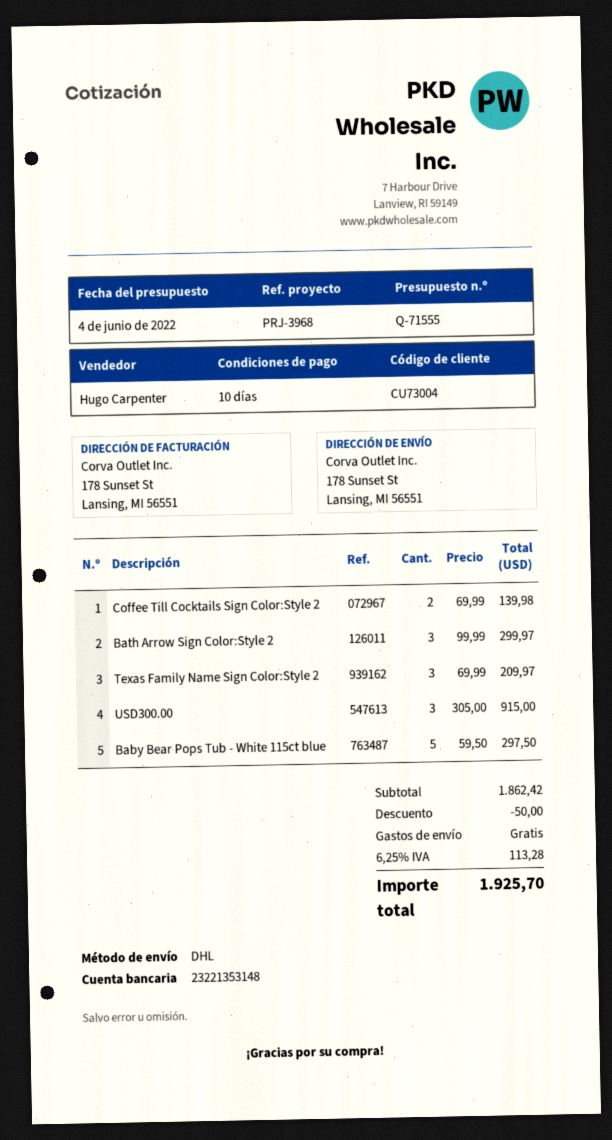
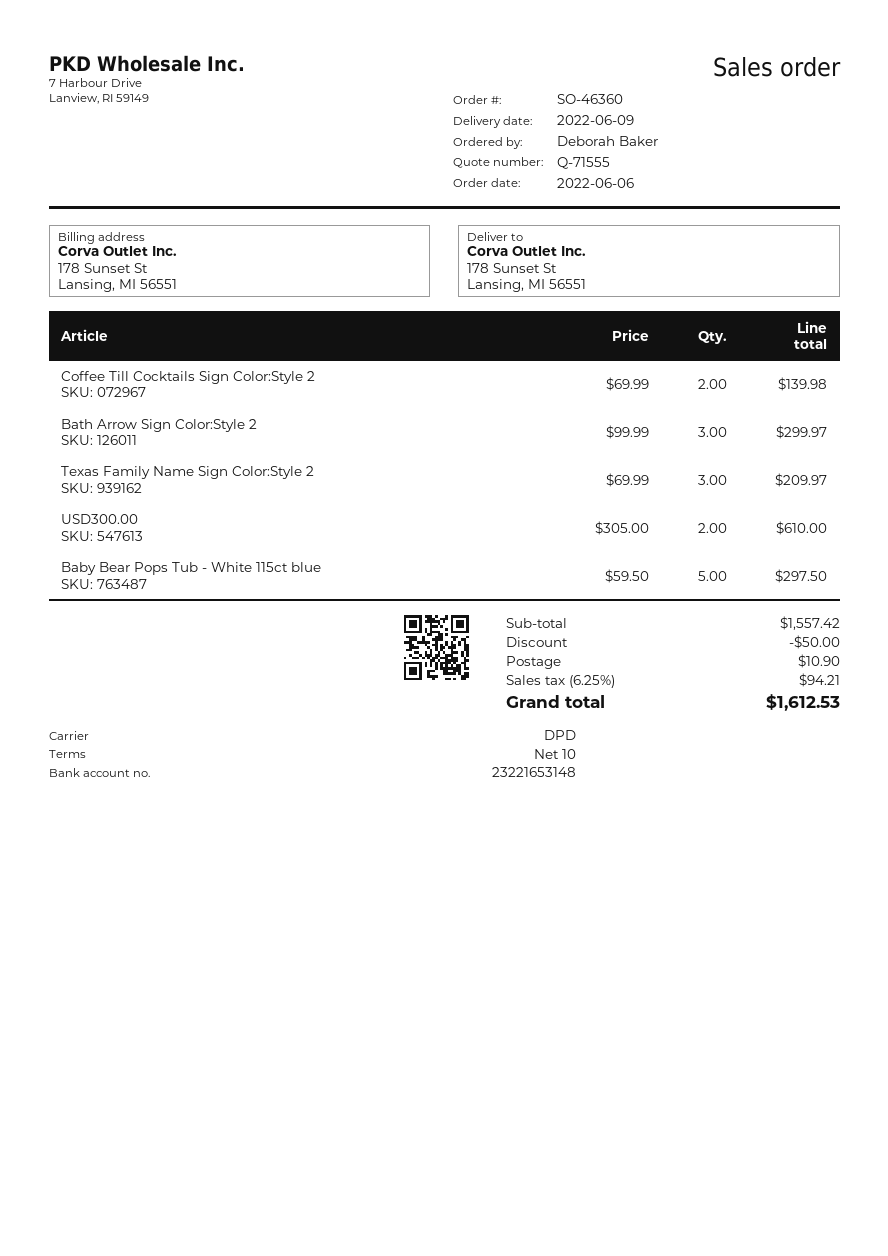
bank account: 23221353148 -> 23221653148
shipping method: DHL -> DPD
USD300.00: 3 x 305.00 = 915.00 -> 2 x 305.00 = 610.00
subtotal: 1862.42 -> 1557.42
shipping: 0.00 -> 10.90
tax: 6.25% = 113.28 -> 6.25% = 94.21
total: 1925.70 -> 1612.53

